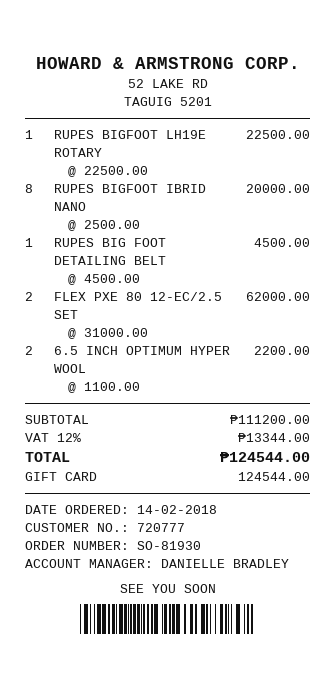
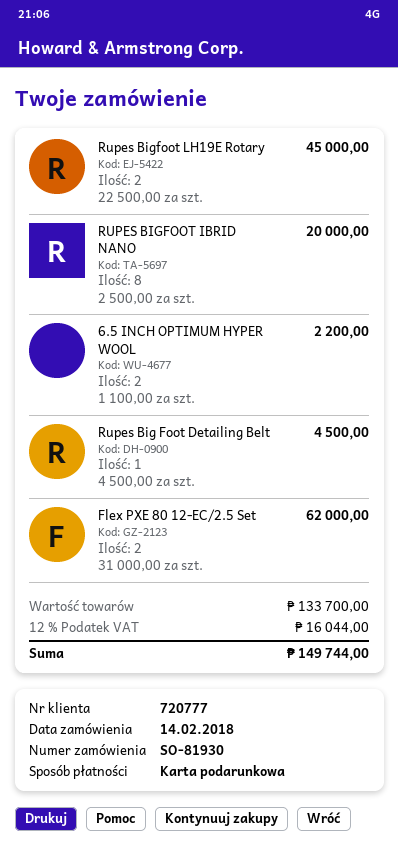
RUPES BIGFOOT LH19E ROTARY: 1 x 22500.00 = 22500.00 -> 2 x 22500.00 = 45000.00
subtotal: 111200.00 -> 133700.00
tax: 12% = 13344.00 -> 12% = 16044.00
total: 124544.00 -> 149744.00

